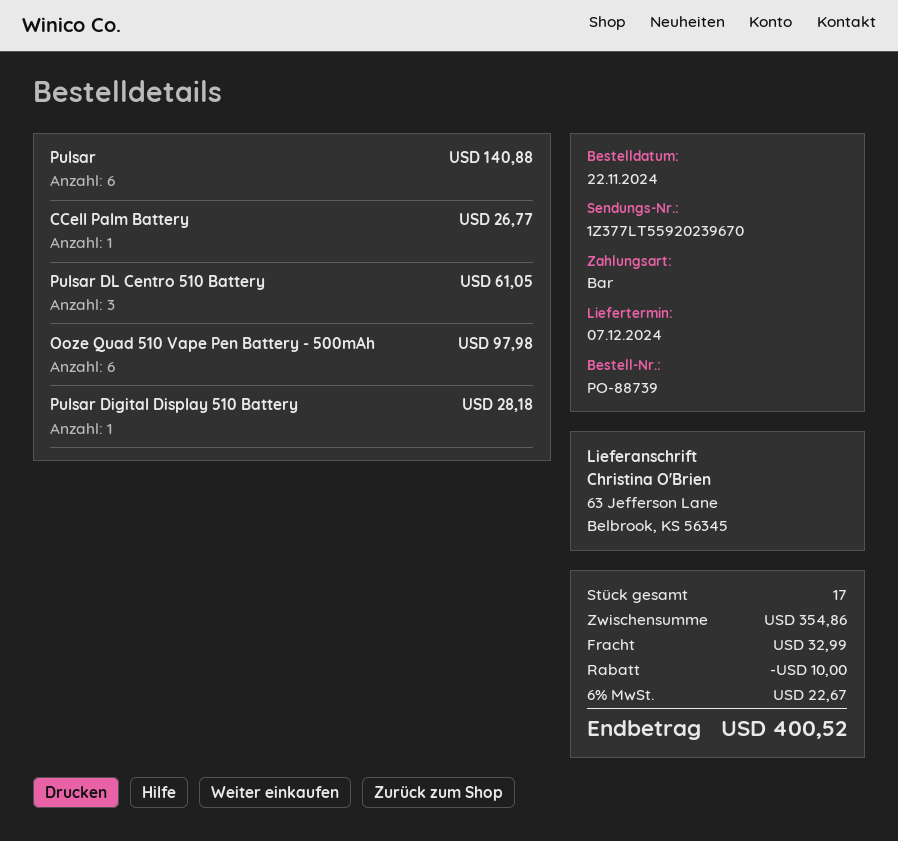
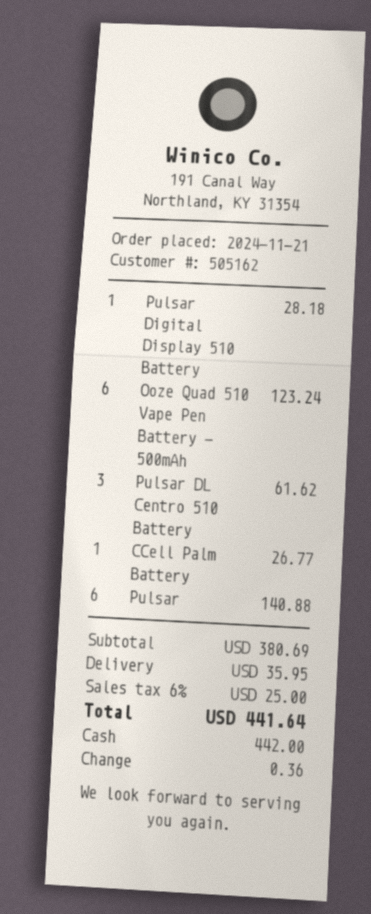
order date: 2024-11-22 -> 2024-11-21
Pulsar DL Centro 510 Battery: 3 for 61.05 -> 3 for 61.62
Ooze Quad 510 Vape Pen Battery - 500mAh: 6 for 97.98 -> 6 for 123.24
subtotal: 354.86 -> 380.69
discount: 10.00 -> none
shipping: 32.99 -> 35.95
tax: 6% = 22.67 -> 6% = 25.00
total: 400.52 -> 441.64

